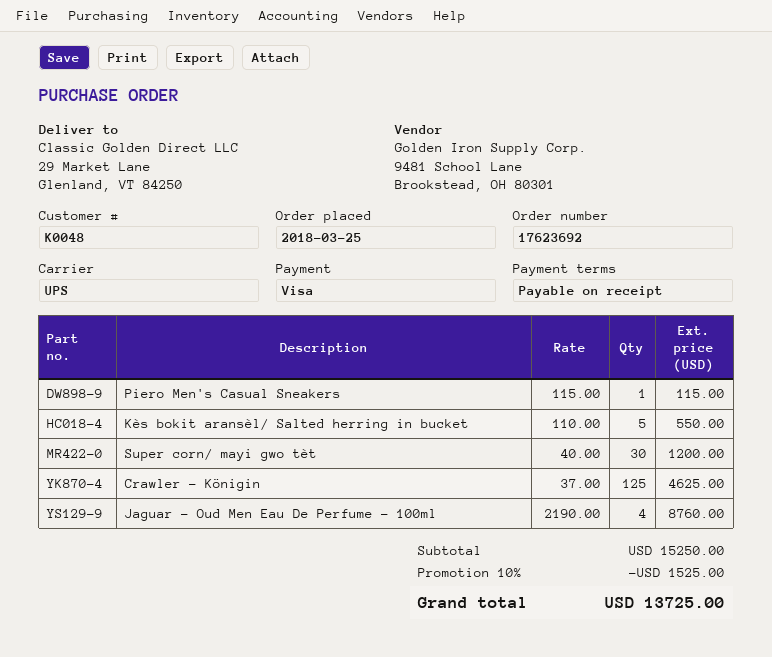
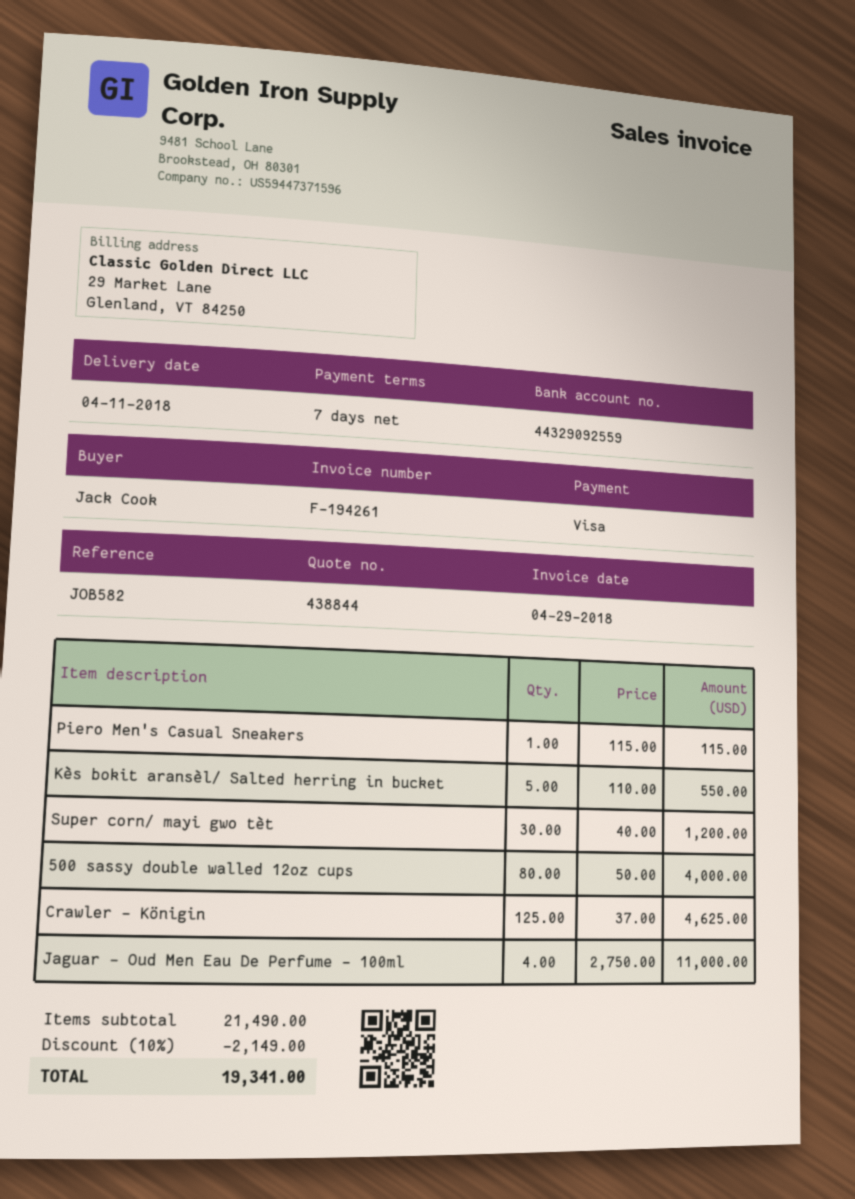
payment terms: on receipt -> 7 days
Jaguar - Oud Men Eau De Perfume - 100ml: 4 x 2190.00 = 8760.00 -> 4 x 2750.00 = 11000.00
500 sassy double walled 12oz cups: none -> 80 x 50.00 = 4000.00
subtotal: 15250.00 -> 21490.00
discount: 10% = 1525.00 -> 10% = 2149.00
total: 13725.00 -> 19341.00

